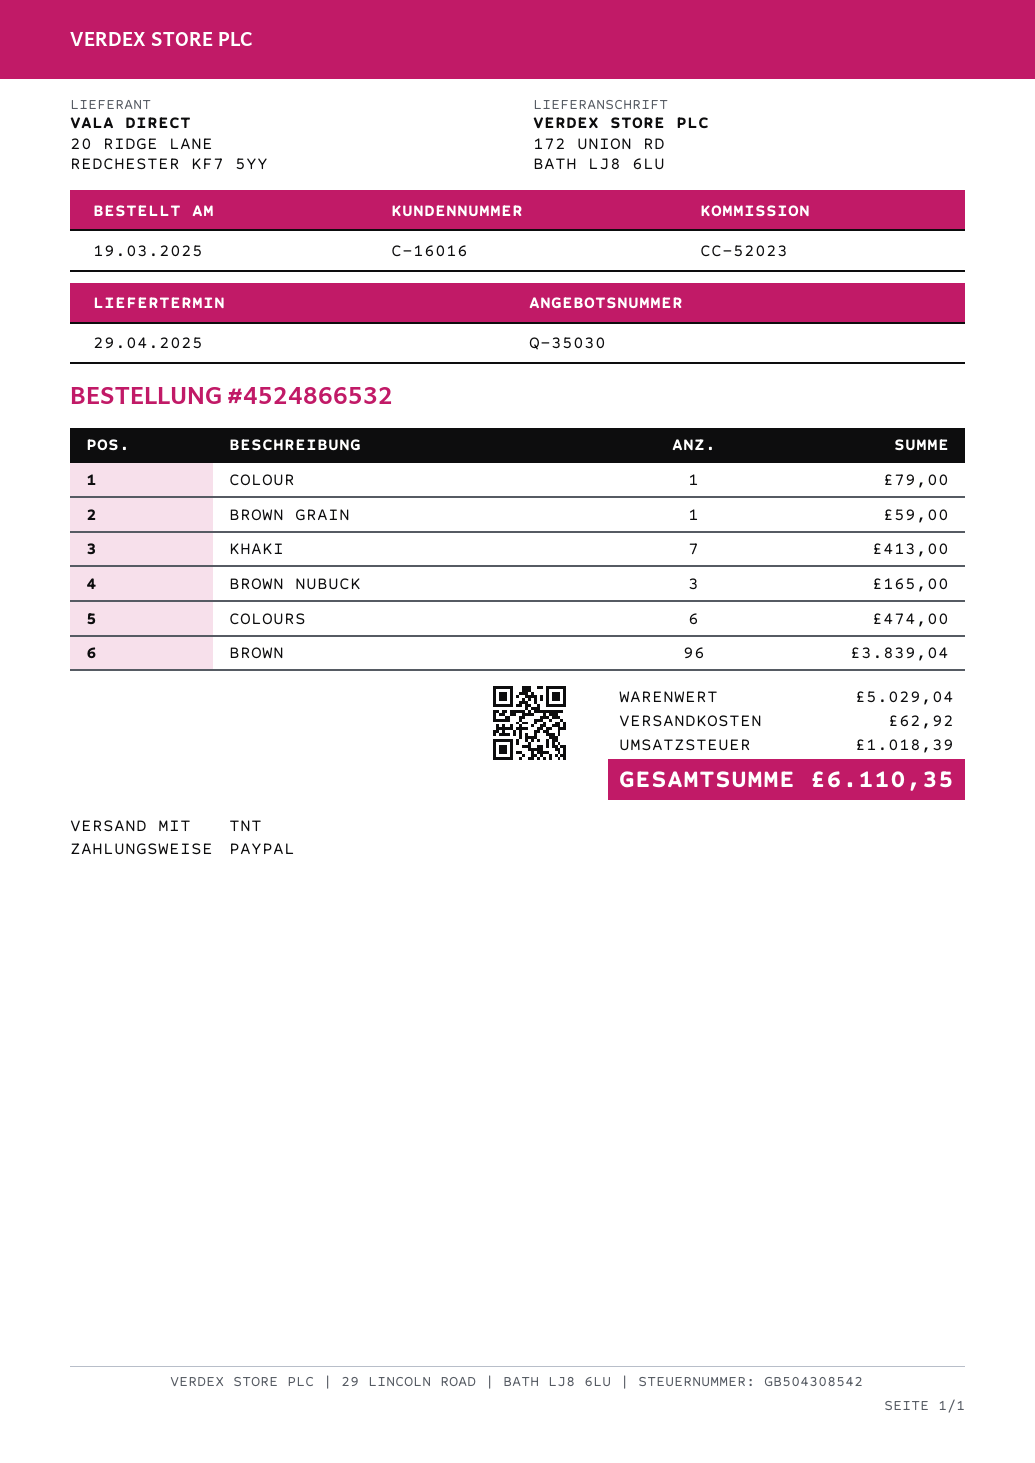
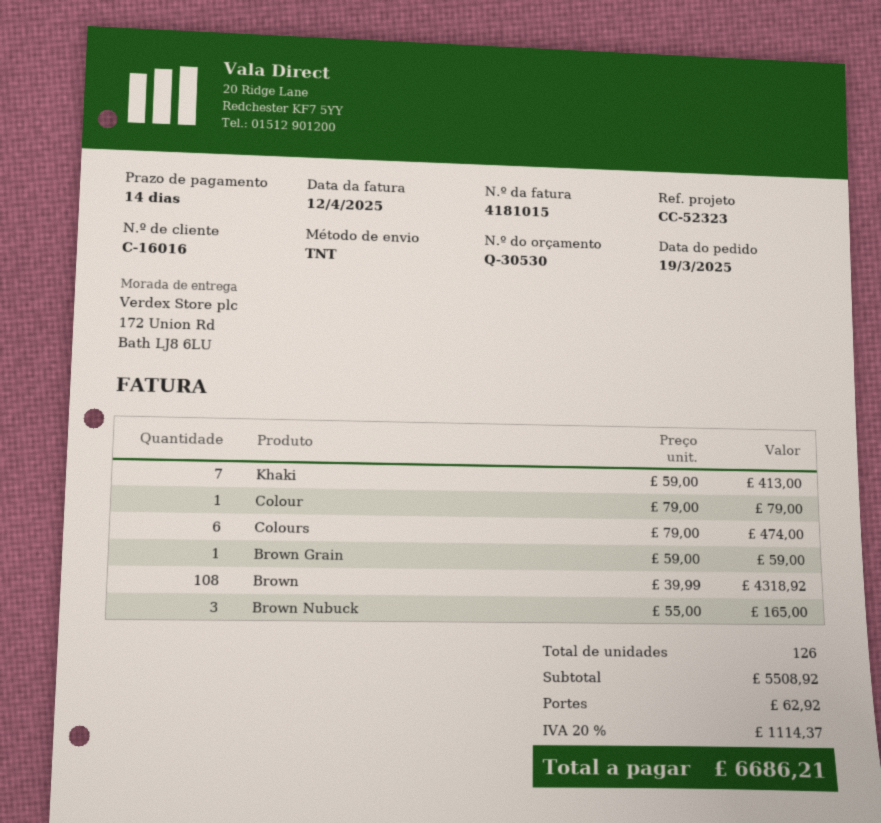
quote number: Q-35030 -> Q-30530
reference: CC-52023 -> CC-52323
BROWN: 96 for 3839.04 -> 108 for 4318.92
subtotal: 5029.04 -> 5508.92
tax: 1018.39 -> 1114.37
total: 6110.35 -> 6686.21

